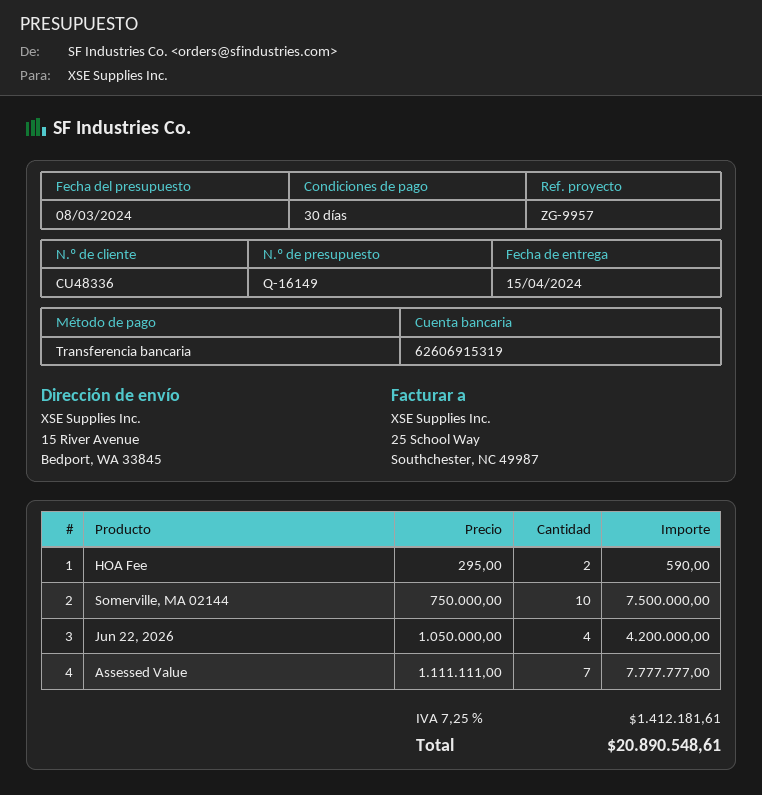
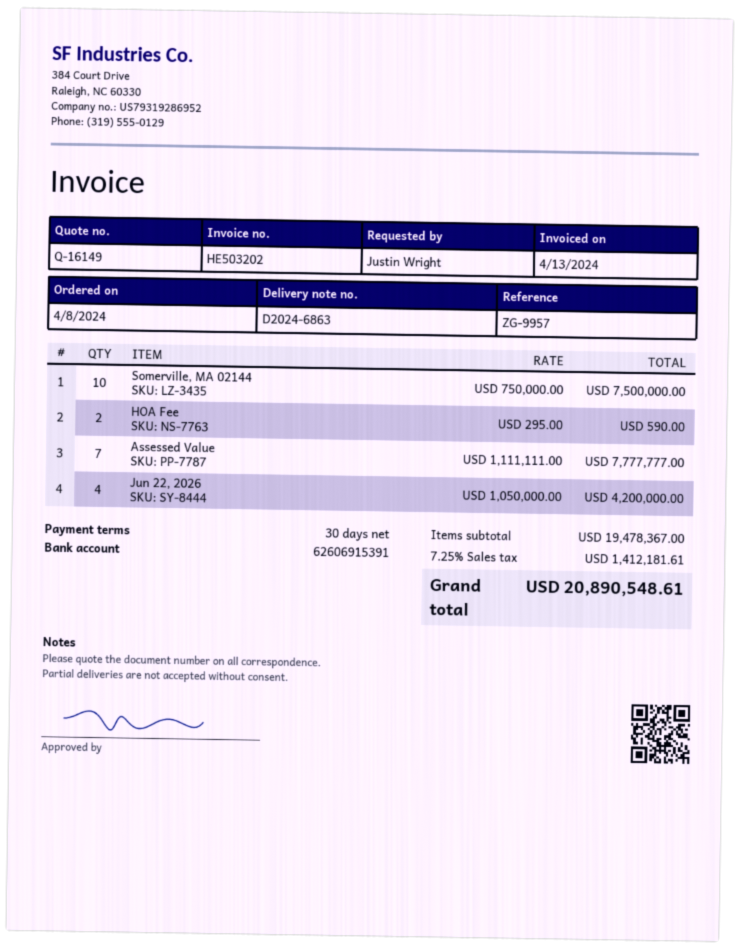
bank account: 62606915319 -> 62606915391

